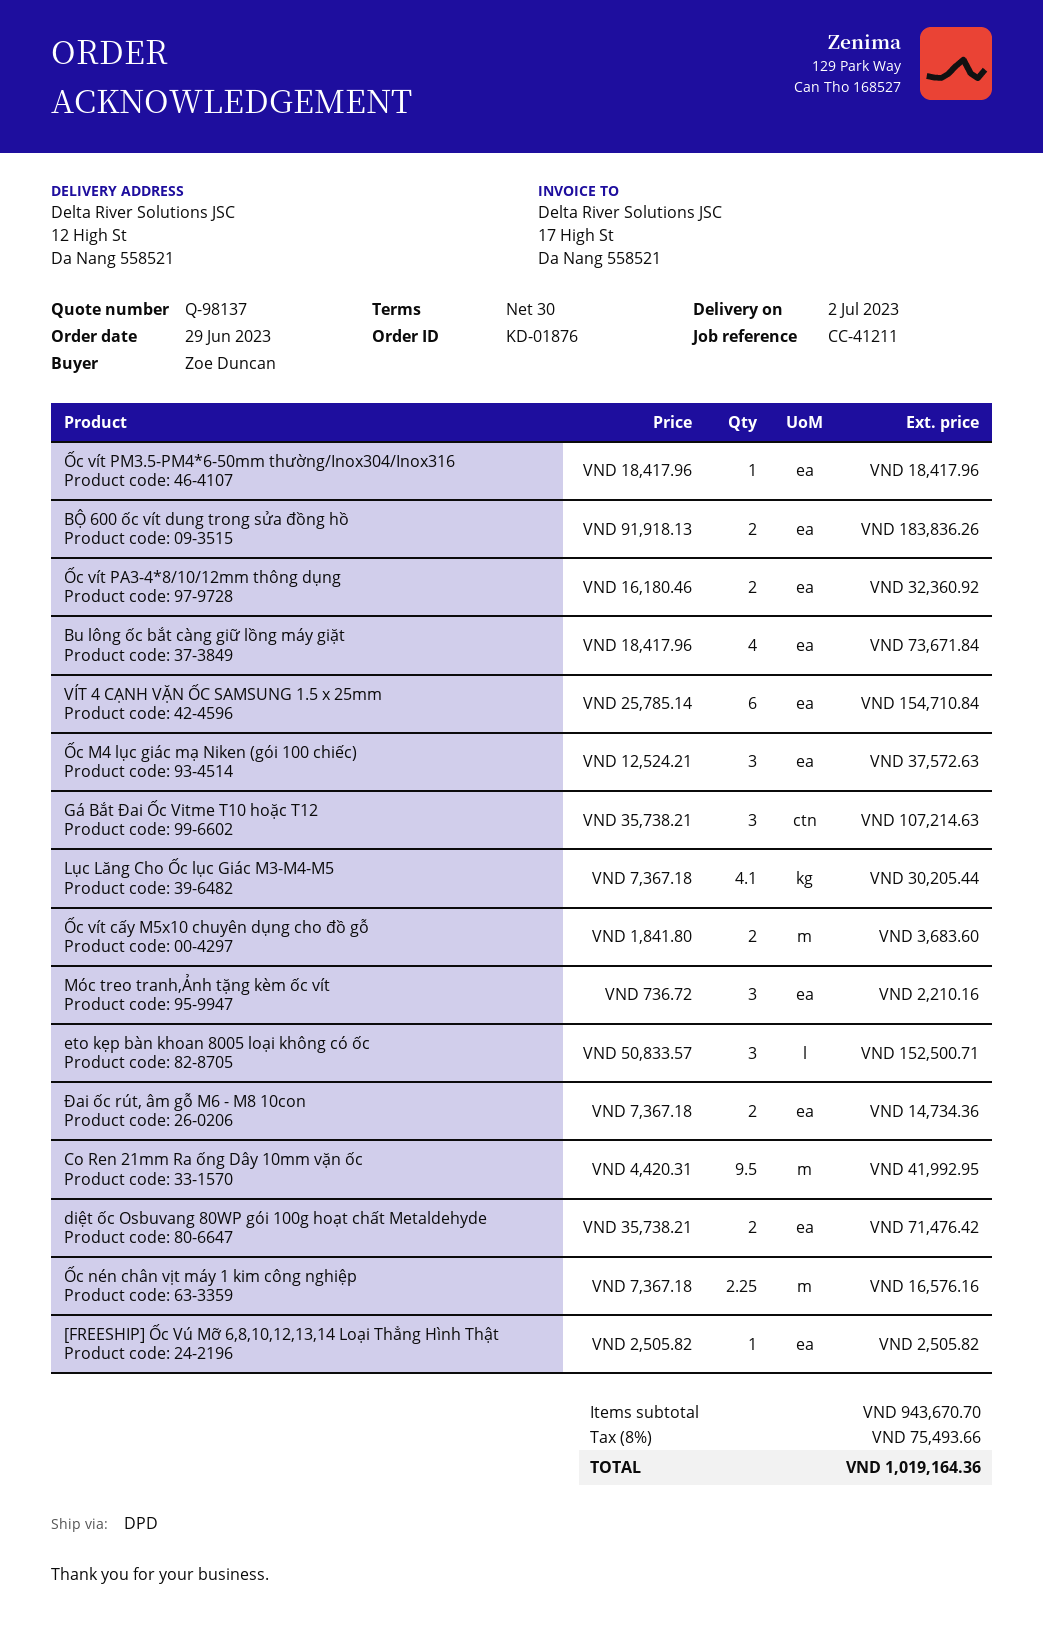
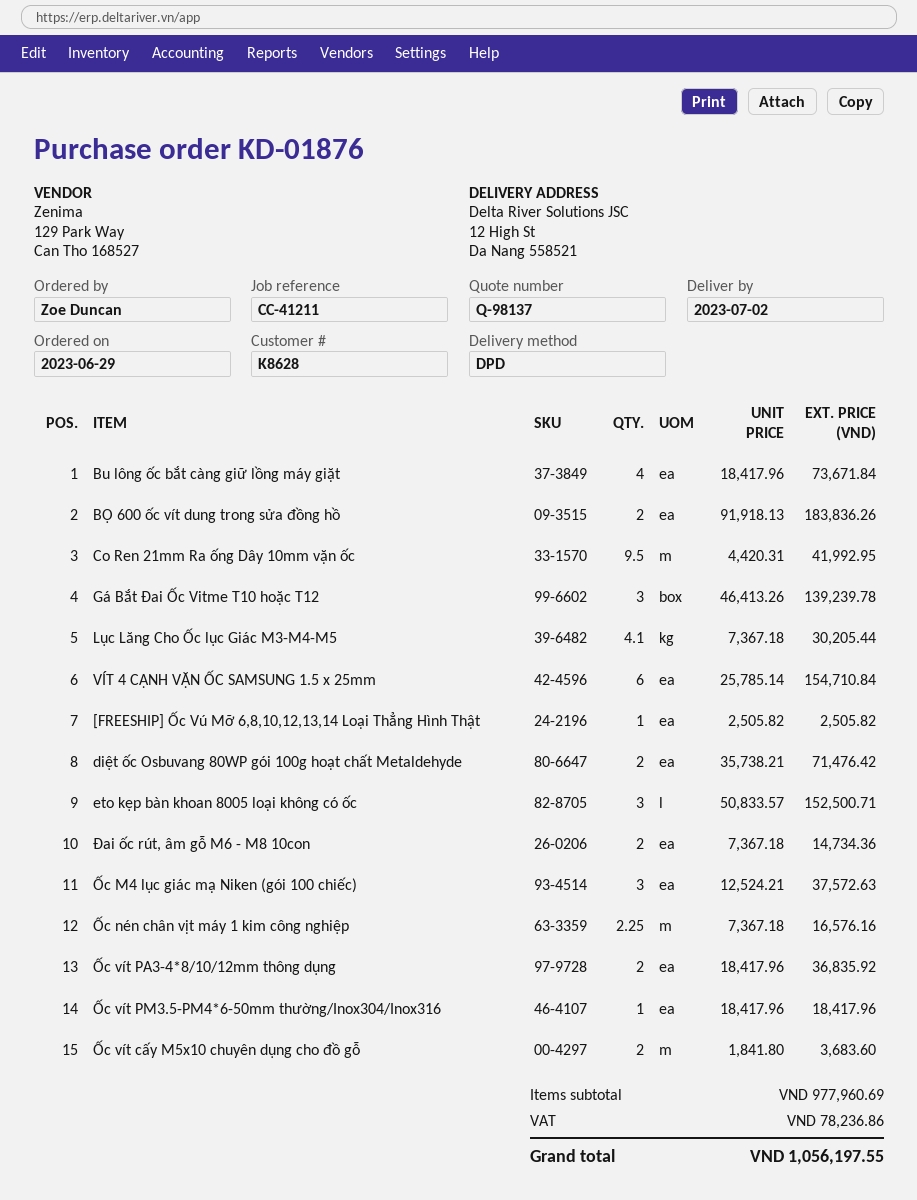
Ốc vít PA3-4*8/10/12mm thông dụng: 2 x 16180.46 = 32360.92 -> 2 x 18417.96 = 36835.92
Gá Bắt Đai Ốc Vitme T10 hoặc T12: 3 x 35738.21 = 107214.63 -> 3 x 46413.26 = 139239.78
Móc treo tranh,Ảnh tặng kèm ốc vít: 3 x 736.72 = 2210.16 -> none
subtotal: 943670.70 -> 977960.69
tax: 75493.66 -> 78236.86
total: 1019164.36 -> 1056197.55

